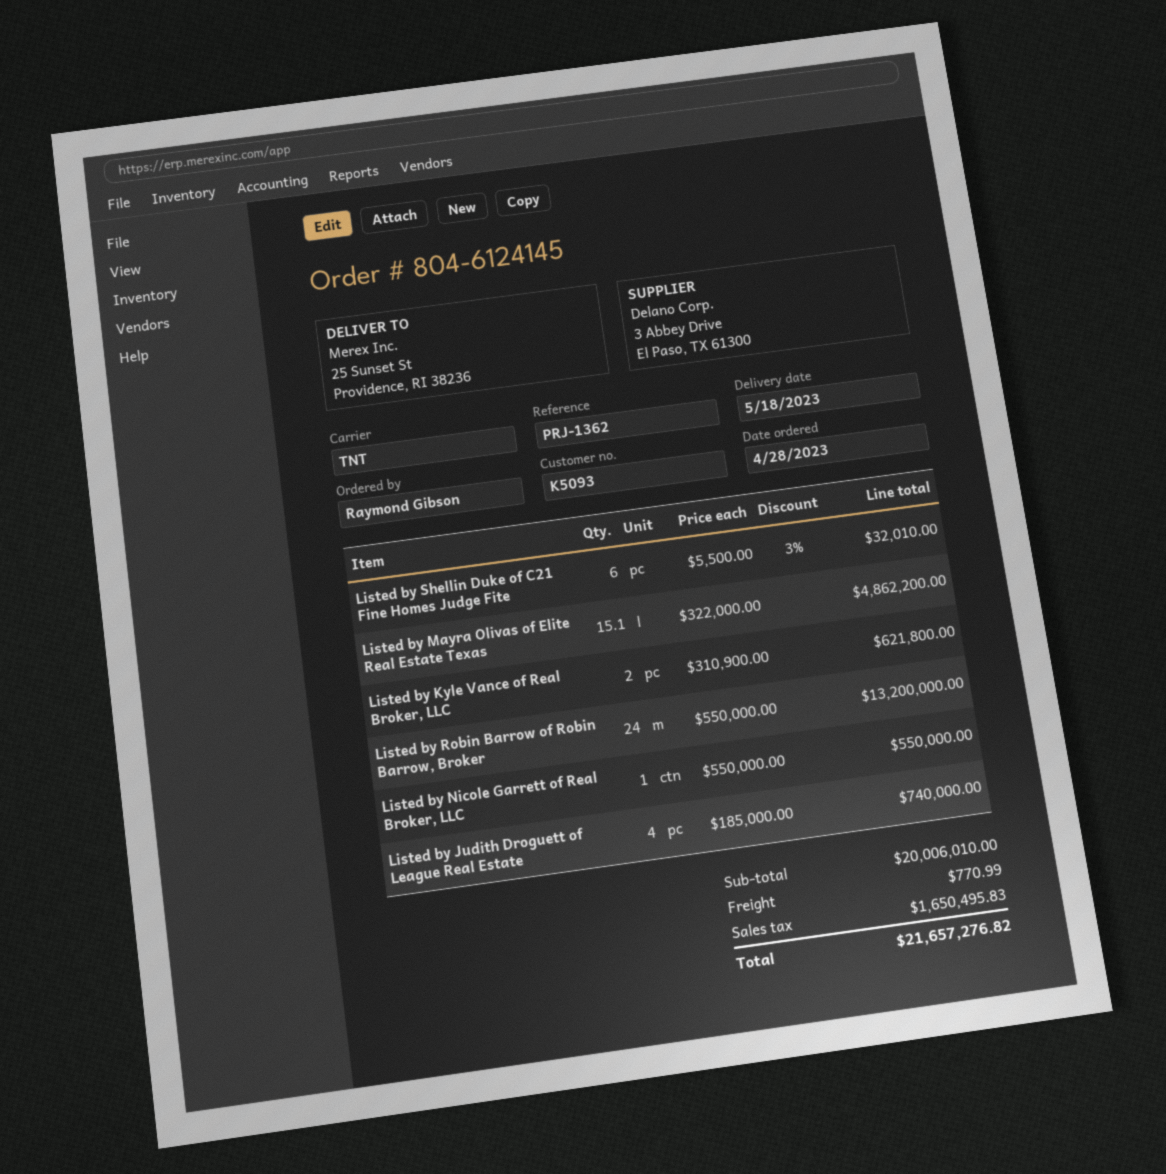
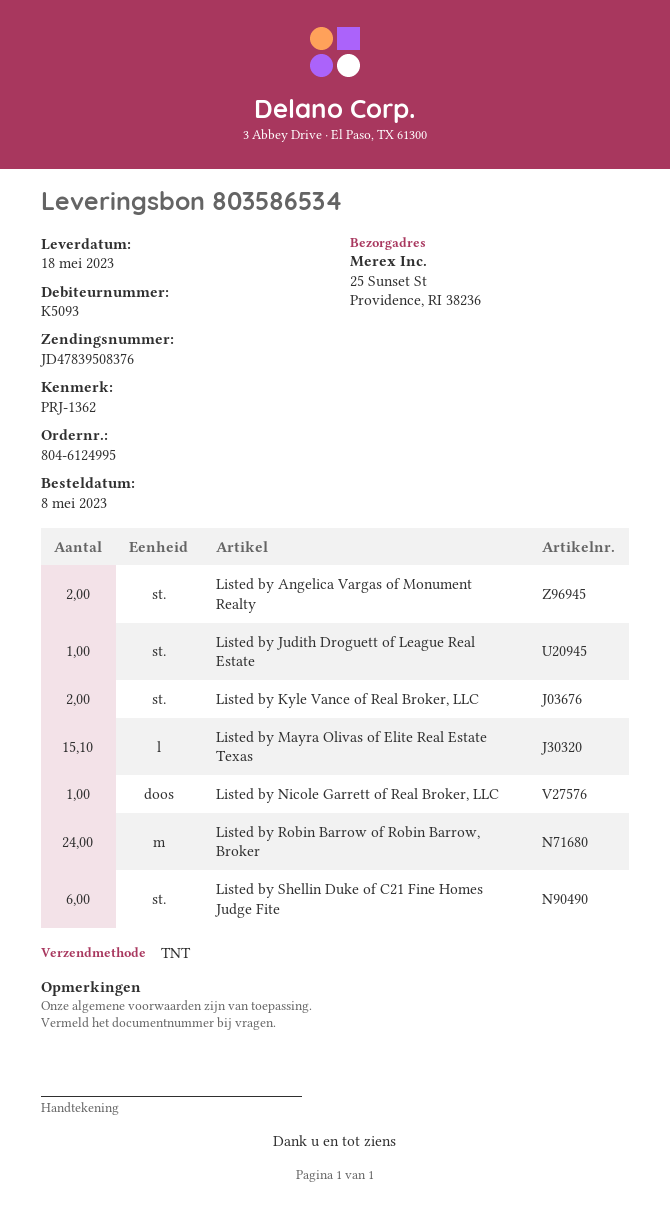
order number: 804-6124145 -> 804-6124995
order date: 2023-04-28 -> 2023-05-08
Listed by Judith Droguett of League Real Estate: 4 -> 1
Listed by Angelica Vargas of Monument Realty: none -> 2

